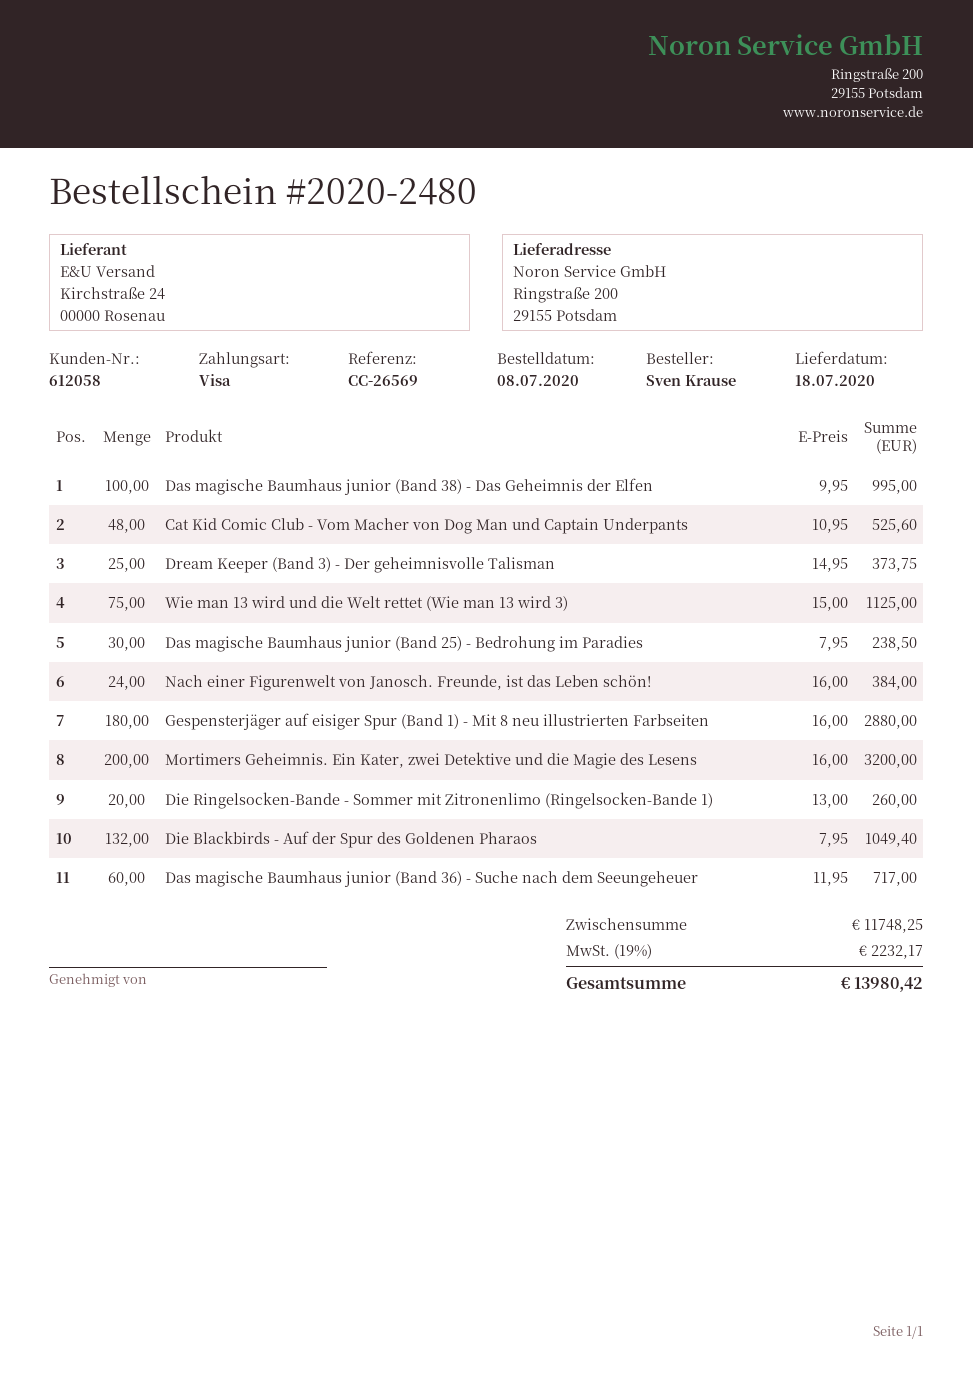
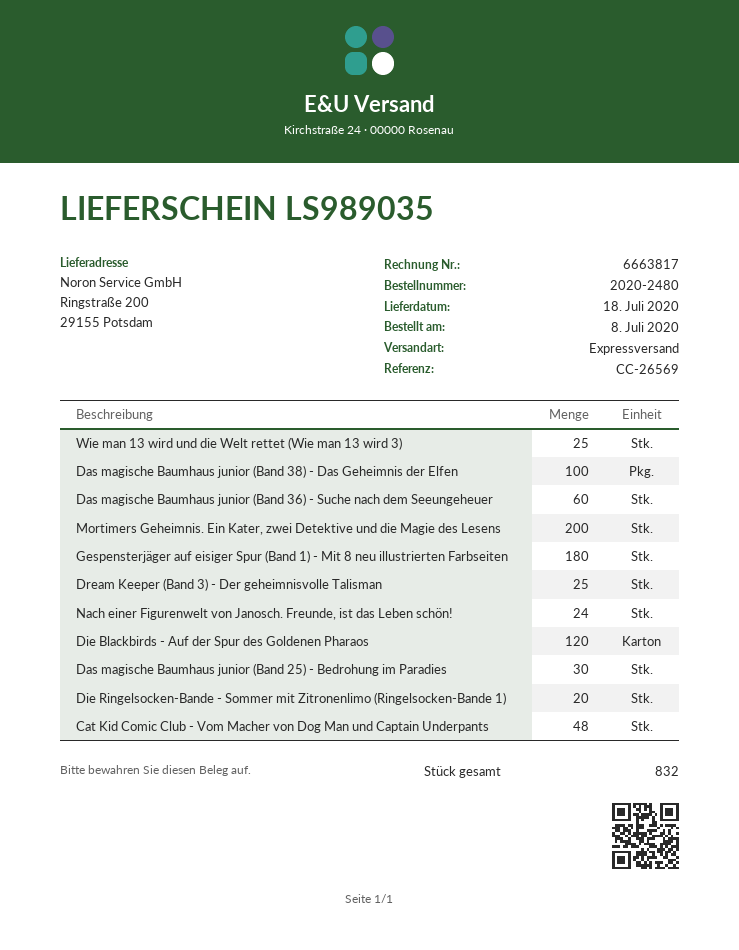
Wie man 13 wird und die Welt rettet (Wie man 13 wird 3): 75 -> 25
Die Blackbirds - Auf der Spur des Goldenen Pharaos: 132 -> 120

